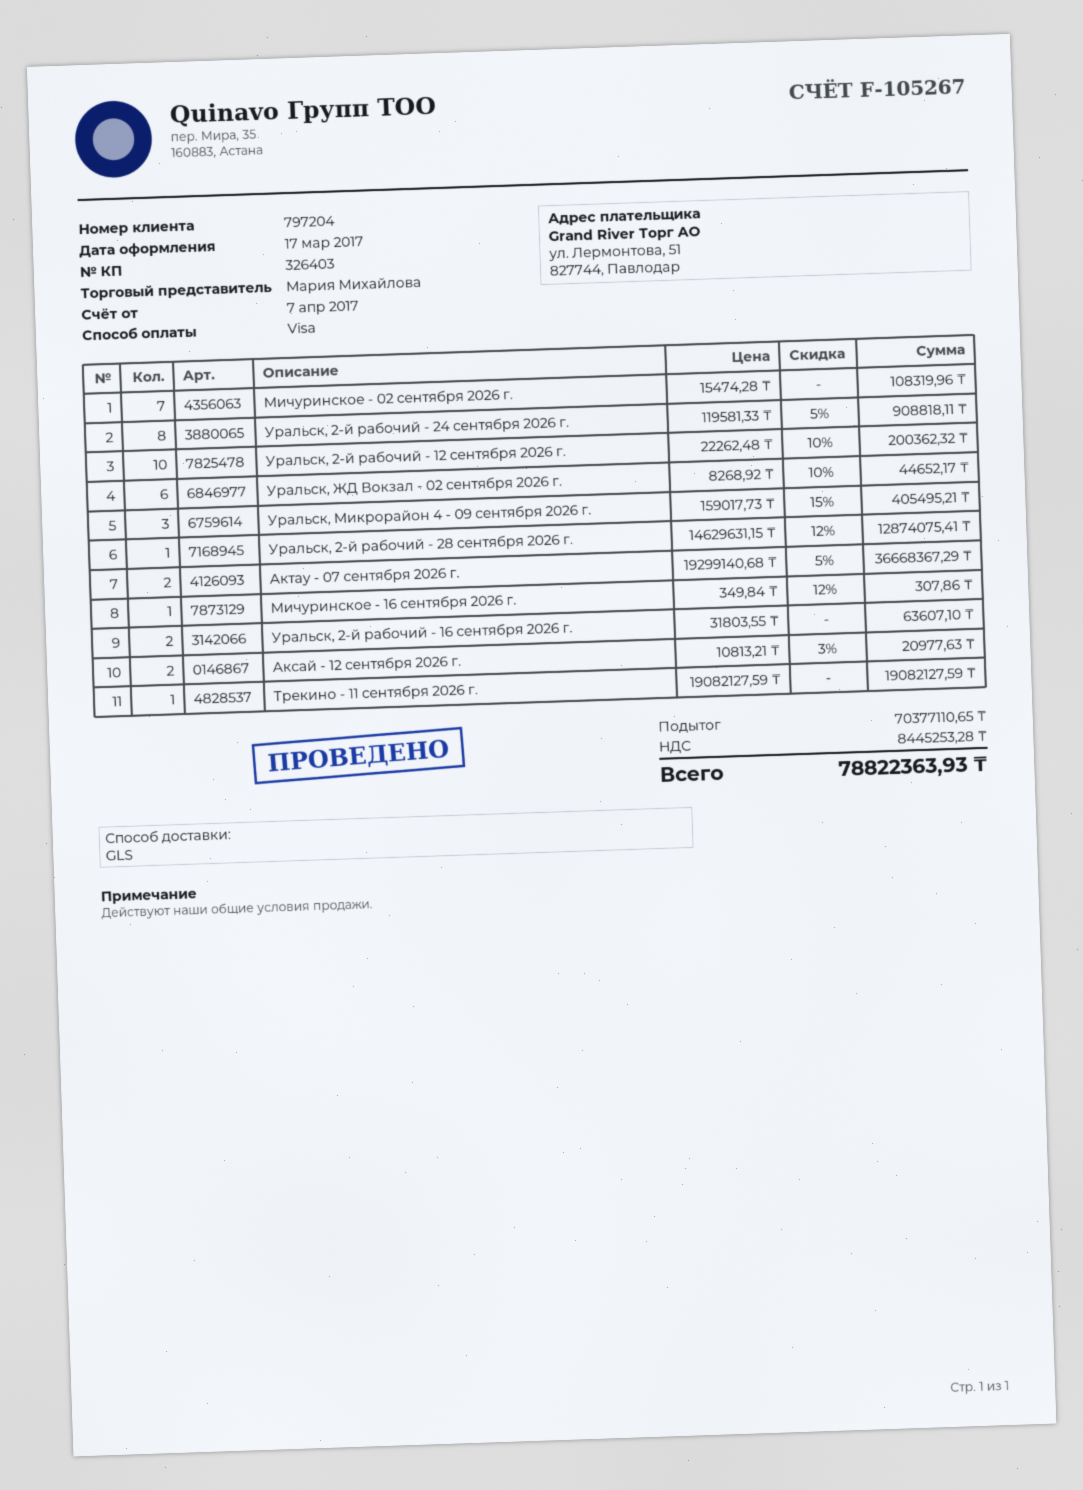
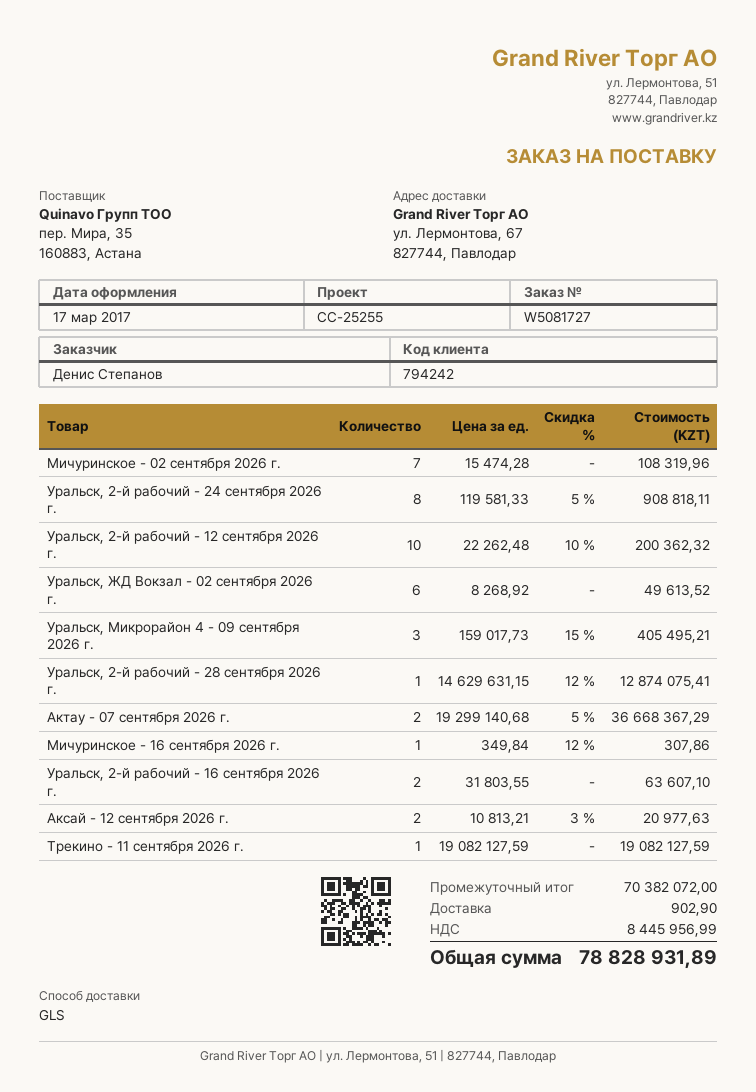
customer number: 797204 -> 794242
Уральск, ЖД Вокзал - 02 сентября 2026 г.: 6 x 8268.92 - 10% = 44652.17 -> 6 x 8268.92 = 49613.52
subtotal: 70377110.65 -> 70382072.00
shipping: none -> 902.90
tax: 8445253.28 -> 8445956.99
total: 78822363.93 -> 78828931.89

